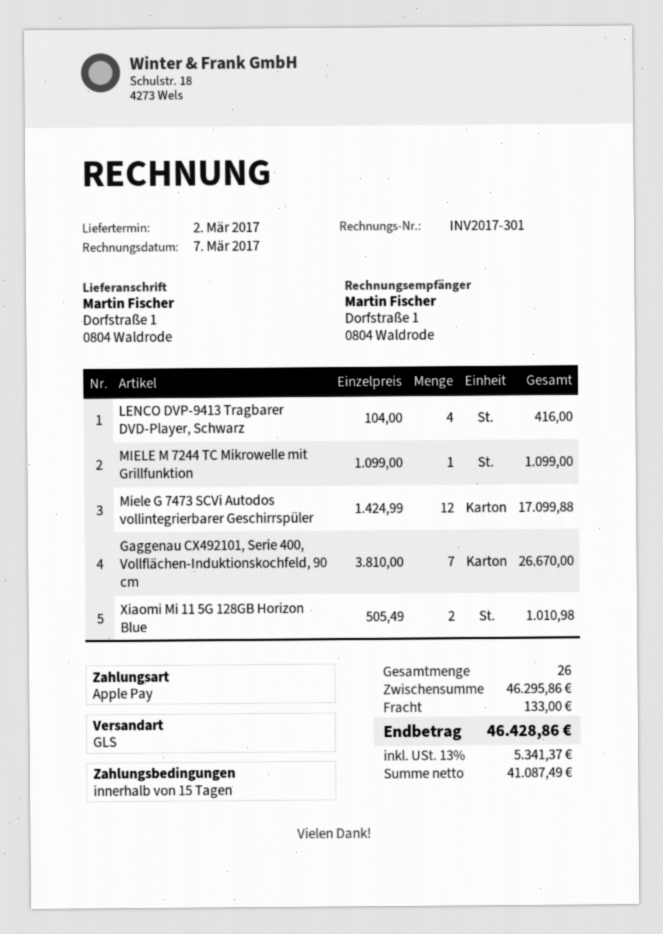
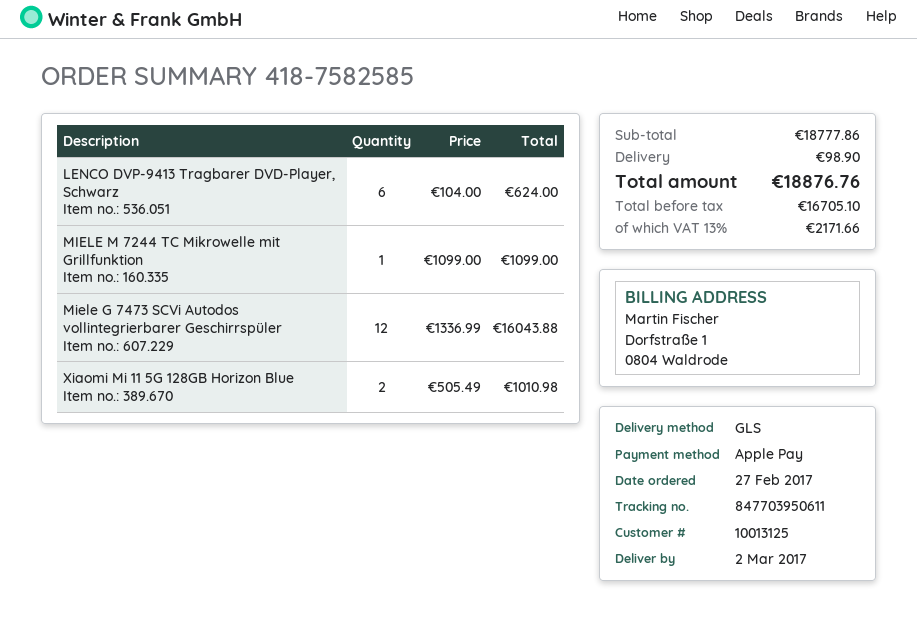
LENCO DVP-9413 Tragbarer DVD-Player, Schwarz: 4 x 104.00 = 416.00 -> 6 x 104.00 = 624.00
Miele G 7473 SCVi Autodos vollintegrierbarer Geschirrspüler: 12 x 1424.99 = 17099.88 -> 12 x 1336.99 = 16043.88
Gaggenau CX492101, Serie 400, Vollflächen-Induktionskochfeld, 90 cm: 7 x 3810.00 = 26670.00 -> none
subtotal: 46295.86 -> 18777.86
shipping: 133.00 -> 98.90
net: 41087.49 -> 16705.10
tax: 13% = 5341.37 -> 13% = 2171.66
total: 46428.86 -> 18876.76

